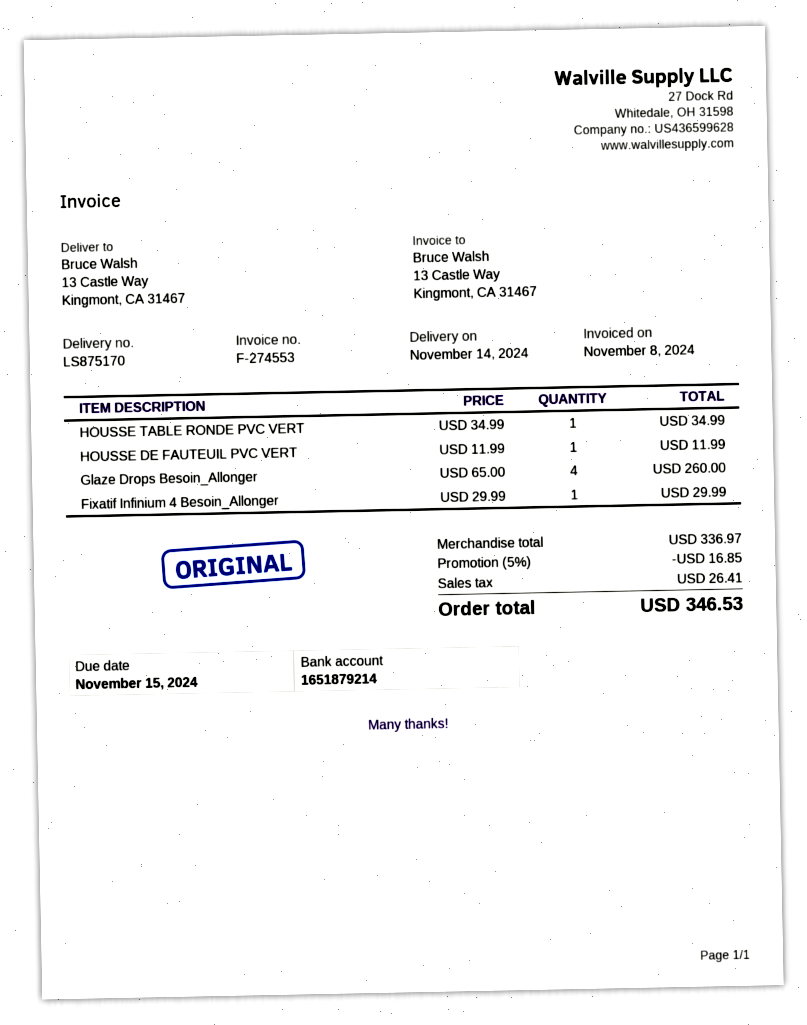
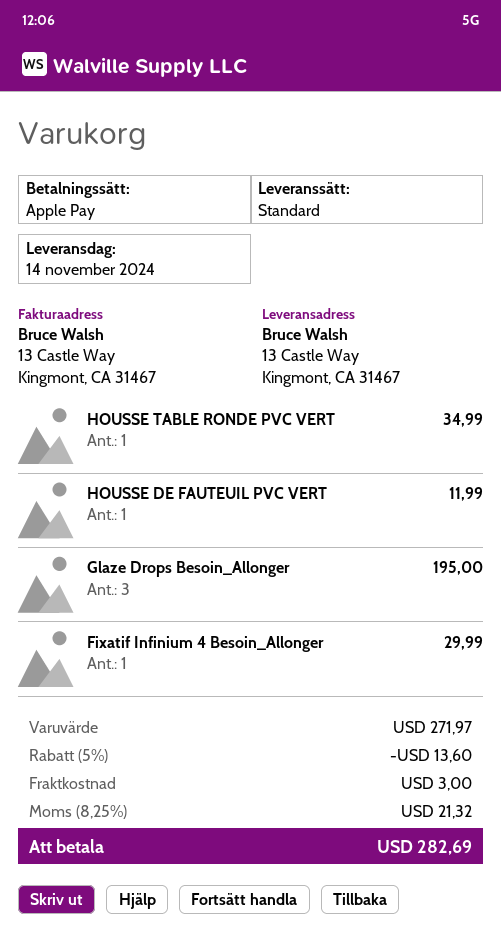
Glaze Drops Besoin_Allonger: 4 for 260.00 -> 3 for 195.00
subtotal: 336.97 -> 271.97
discount: 5% = 16.85 -> 5% = 13.60
shipping: none -> 3.00
tax: 26.41 -> 21.32
total: 346.53 -> 282.69

